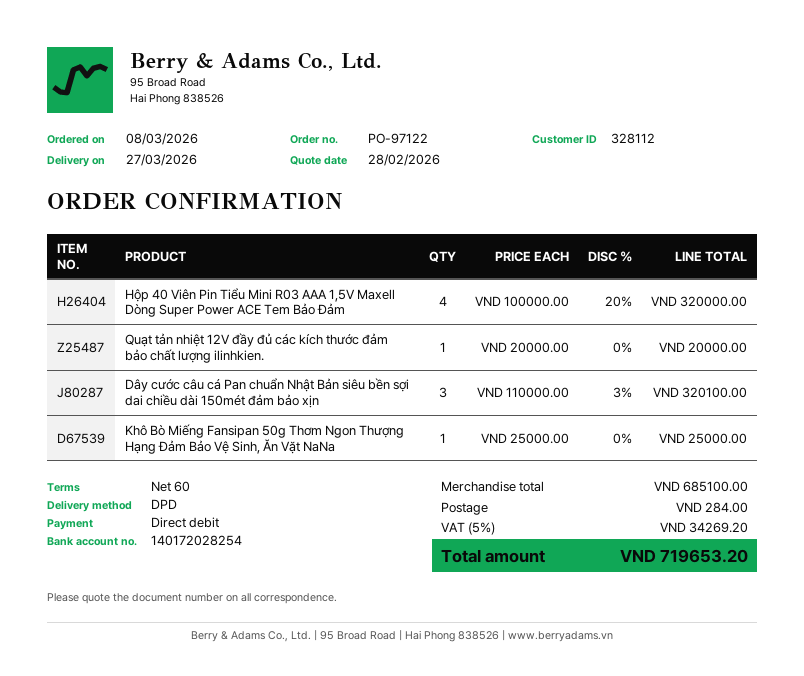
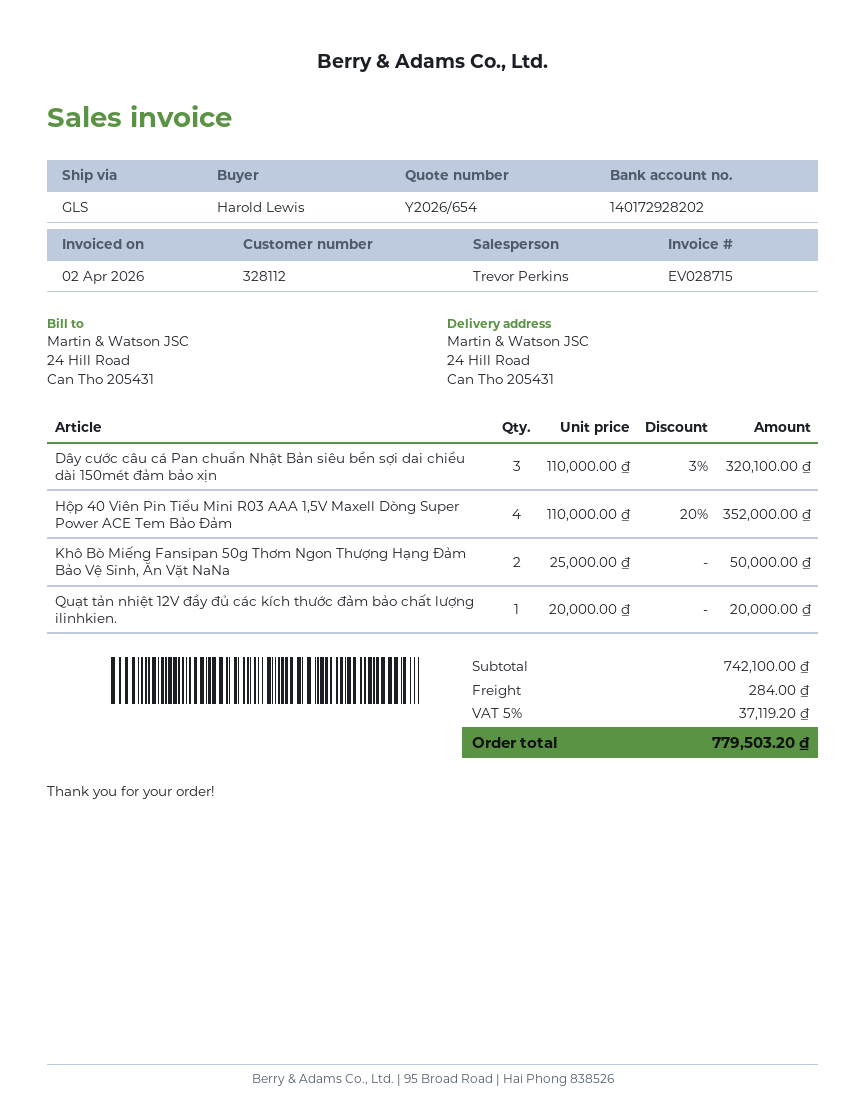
bank account: 140172028254 -> 140172928202
shipping method: DPD -> GLS
Hộp 40 Viên Pin Tiểu Mini R03 AAA 1,5V Maxell Dòng Super Power ACE Tem Bảo Đảm: 4 x 100000.00 - 20% = 320000.00 -> 4 x 110000.00 - 20% = 352000.00
Khô Bò Miếng Fansipan 50g Thơm Ngon Thượng Hạng Đảm Bảo Vệ Sinh, Ăn Vặt NaNa: 1 x 25000.00 = 25000.00 -> 2 x 25000.00 = 50000.00
subtotal: 685100.00 -> 742100.00
tax: 5% = 34269.20 -> 5% = 37119.20
total: 719653.20 -> 779503.20

